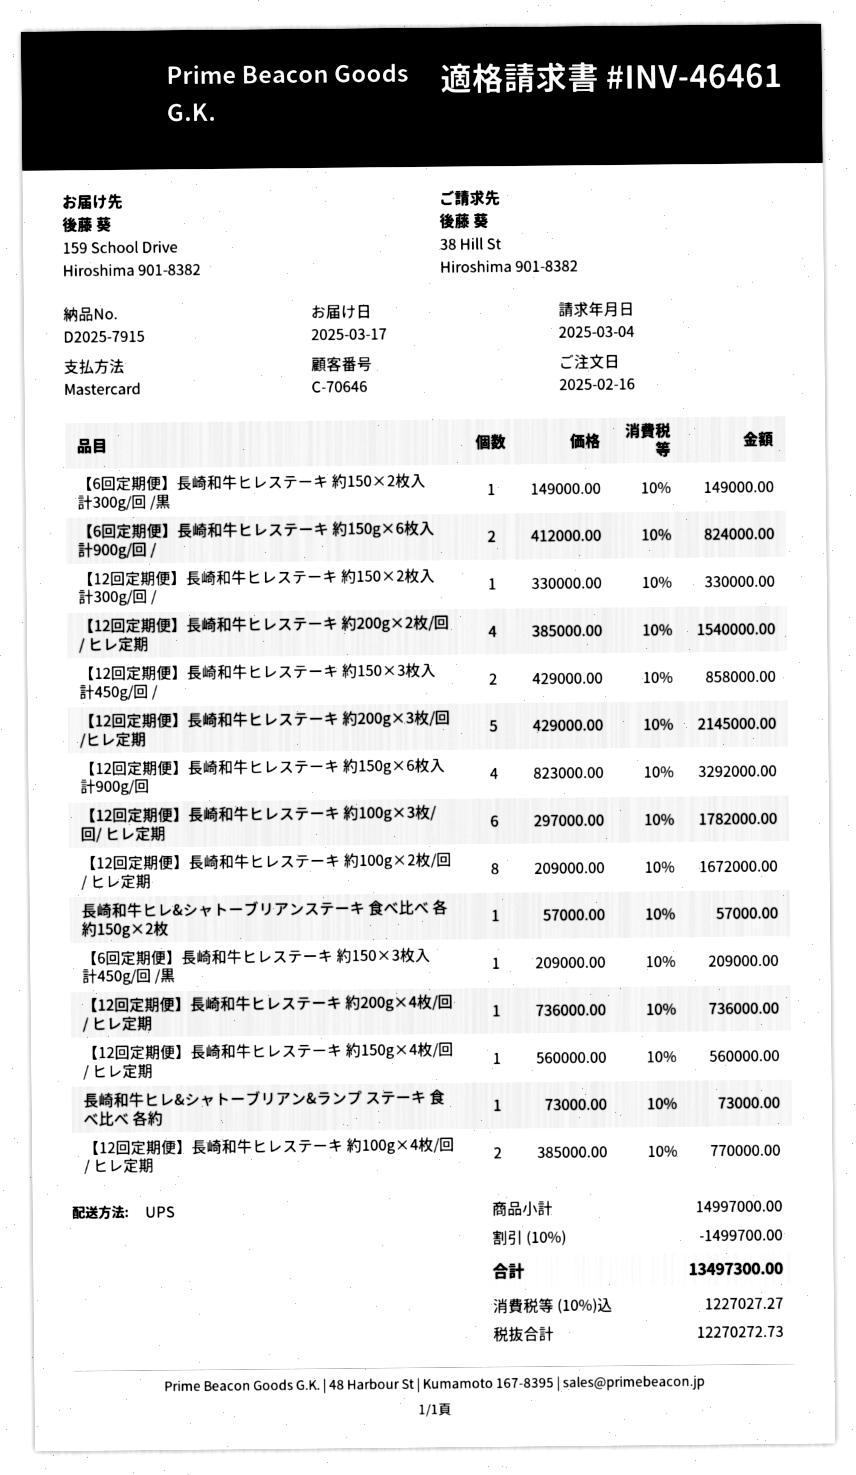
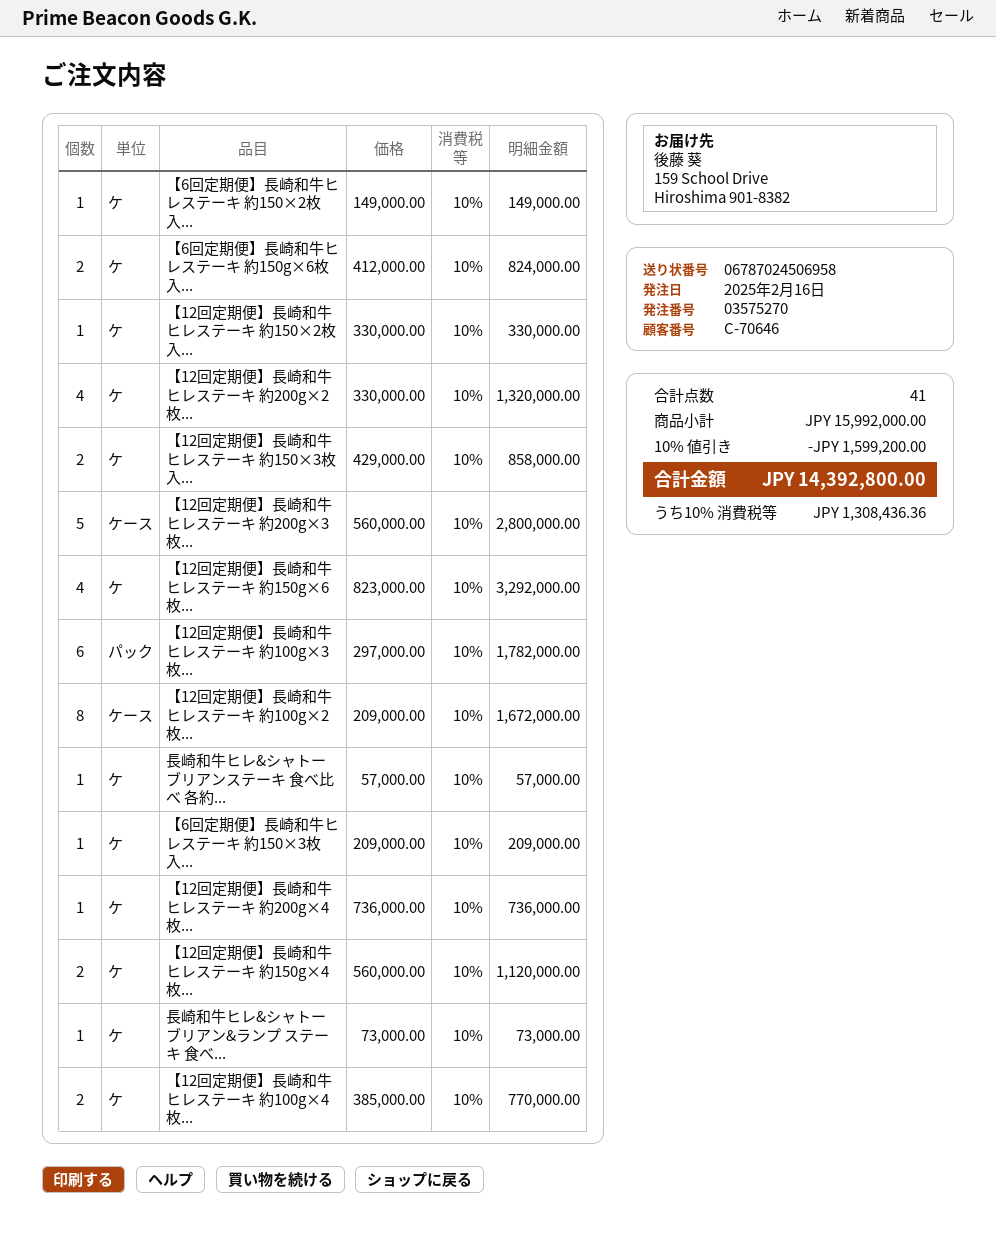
【12回定期便】長崎和牛ヒレステーキ 約200g×2枚/回 / ヒレ定期: 4 x 385000.00 = 1540000.00 -> 4 x 330000.00 = 1320000.00
【12回定期便】長崎和牛ヒレステーキ 約200g×3枚/回 /ヒレ定期: 5 x 429000.00 = 2145000.00 -> 5 x 560000.00 = 2800000.00
【12回定期便】長崎和牛ヒレステーキ 約150g×4枚/回 / ヒレ定期: 1 x 560000.00 = 560000.00 -> 2 x 560000.00 = 1120000.00
subtotal: 14997000.00 -> 15992000.00
discount: 10% = 1499700.00 -> 10% = 1599200.00
tax: 10% = 1227027.27 -> 10% = 1308436.36
total: 13497300.00 -> 14392800.00

